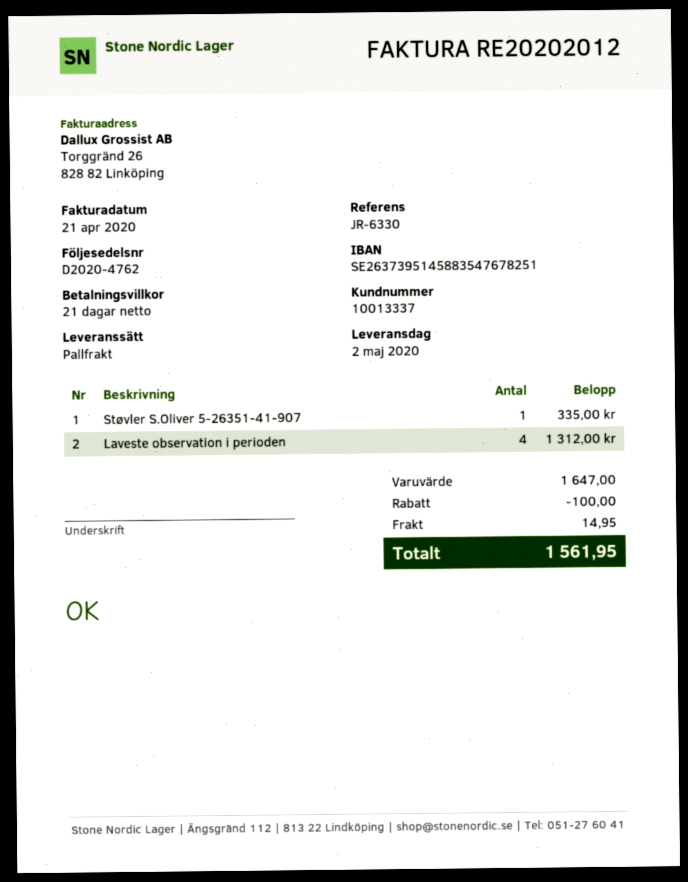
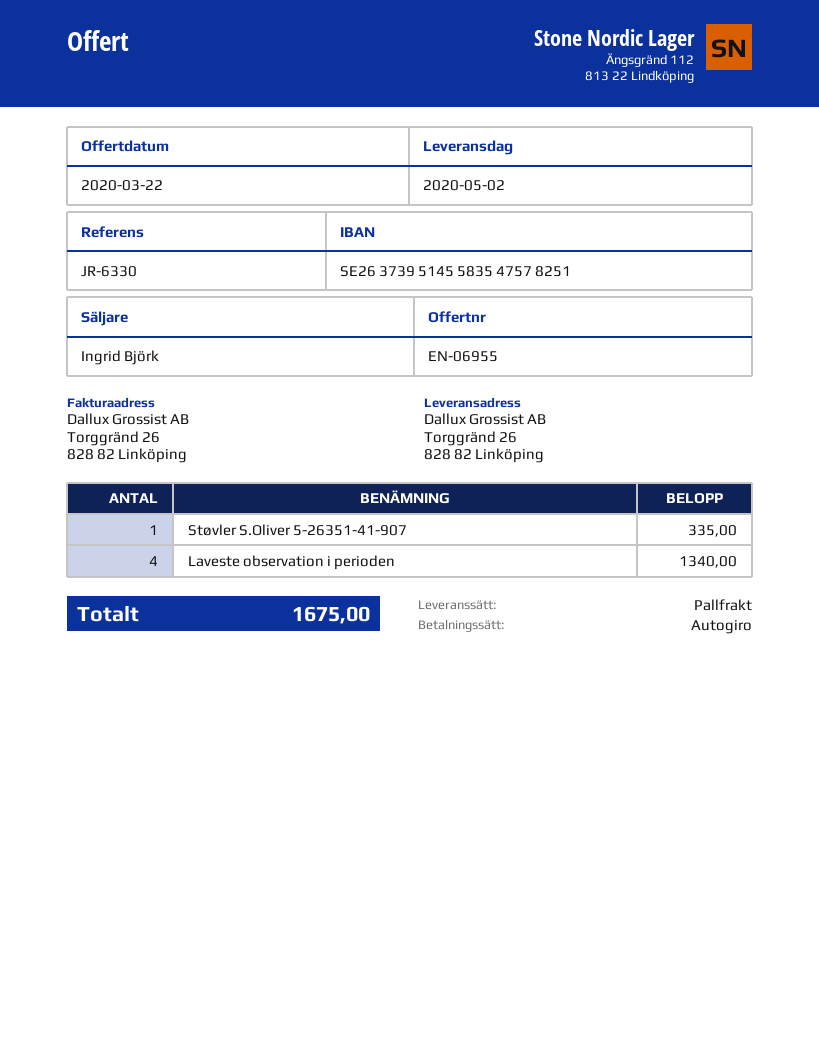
bank account: SE2637395145883547678251 -> SE2637395145583547578251
Laveste observation i perioden: 4 for 1312.00 -> 4 for 1340.00
discount: 100.00 -> none
shipping: 14.95 -> none
total: 1561.95 -> 1675.00

